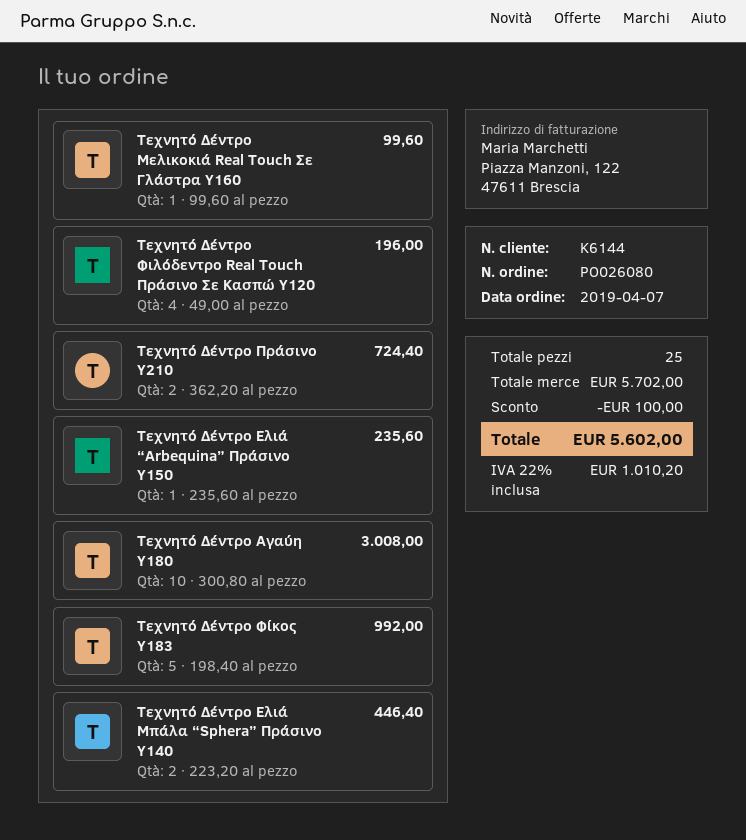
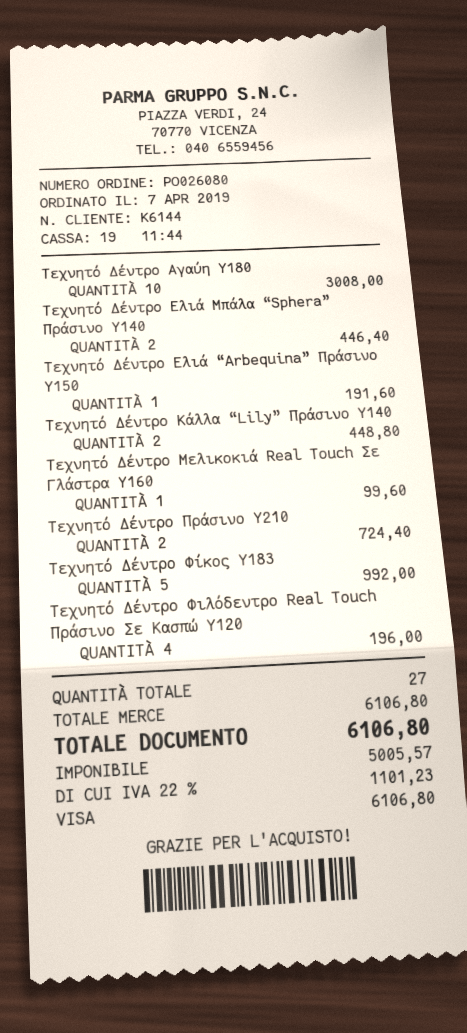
Τεχνητό Δέντρο Ελιά “Arbequina” Πράσινο Υ150: 1 for 235.60 -> 1 for 191.60
Τεχνητό Δέντρο Κάλλα “Lily” Πράσινο Υ140: none -> 2 for 448.80
total quantity: 25 -> 27
subtotal: 5702.00 -> 6106.80
discount: 100.00 -> none
tax: 22% = 1010.20 -> 22% = 1101.23
total: 5602.00 -> 6106.80

